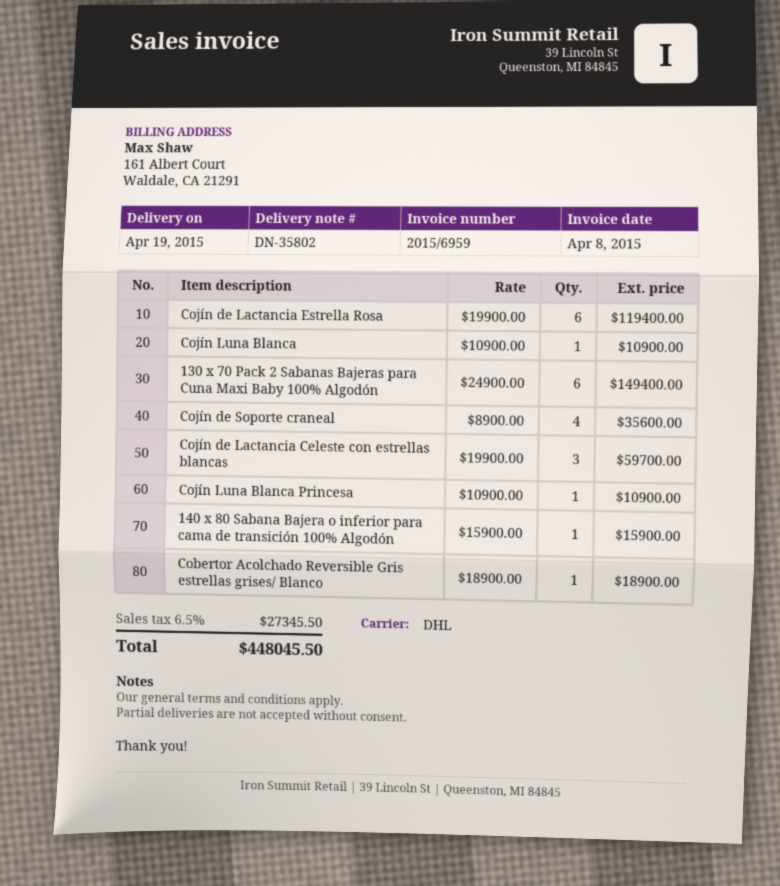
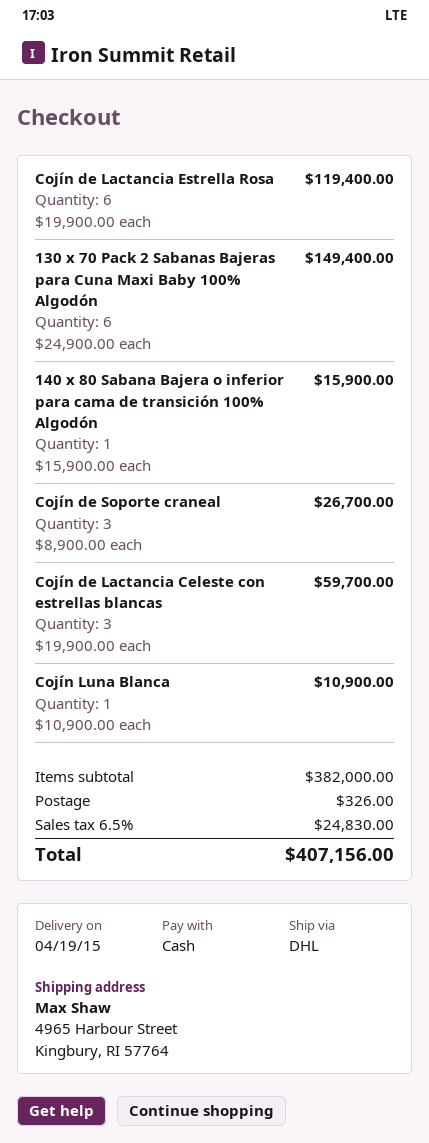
Cojín de Soporte craneal: 4 x 8900.00 = 35600.00 -> 3 x 8900.00 = 26700.00
Cojín Luna Blanca Princesa: 1 x 10900.00 = 10900.00 -> none
Cobertor Acolchado Reversible Gris estrellas grises/ Blanco: 1 x 18900.00 = 18900.00 -> none
shipping: none -> 326.00
tax: 6.5% = 27345.50 -> 6.5% = 24830.00
total: 448045.50 -> 407156.00

